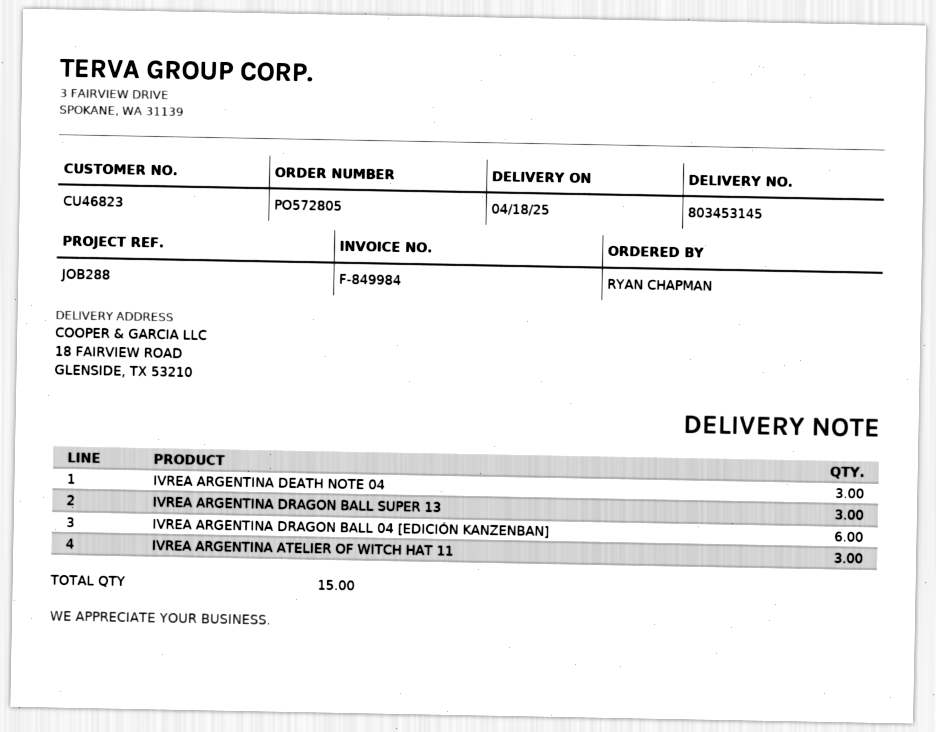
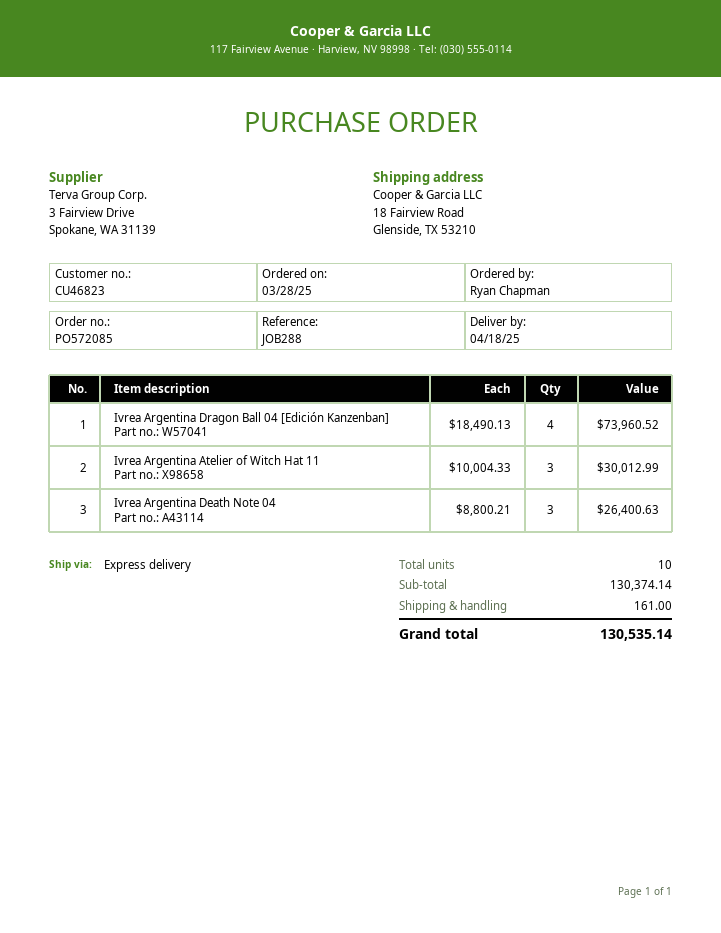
order number: PO572805 -> PO572085
IVREA ARGENTINA DRAGON BALL SUPER 13: 3 -> none
IVREA ARGENTINA DRAGON BALL 04 [EDICIÓN KANZENBAN]: 6 -> 4
total quantity: 15 -> 10

